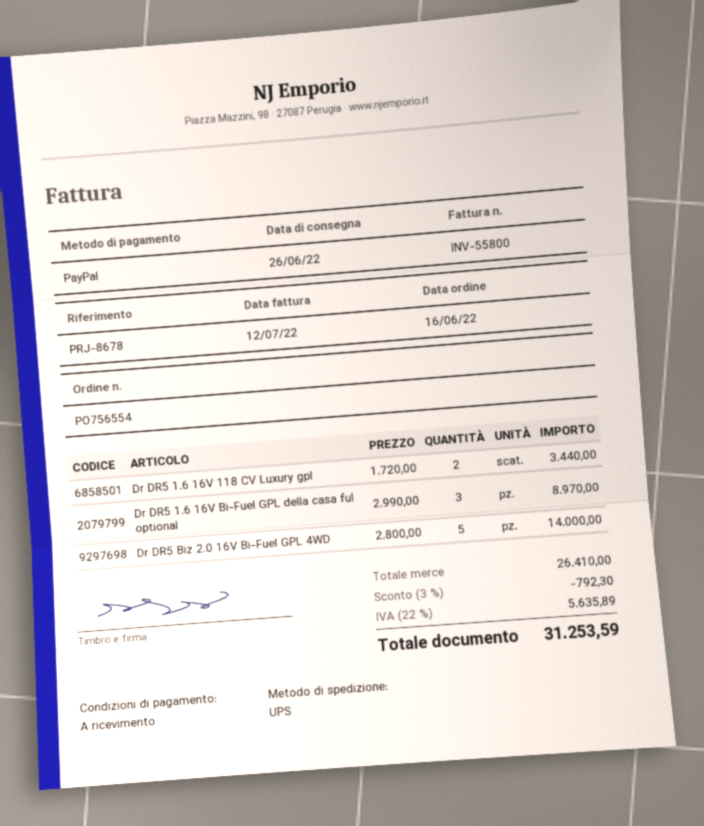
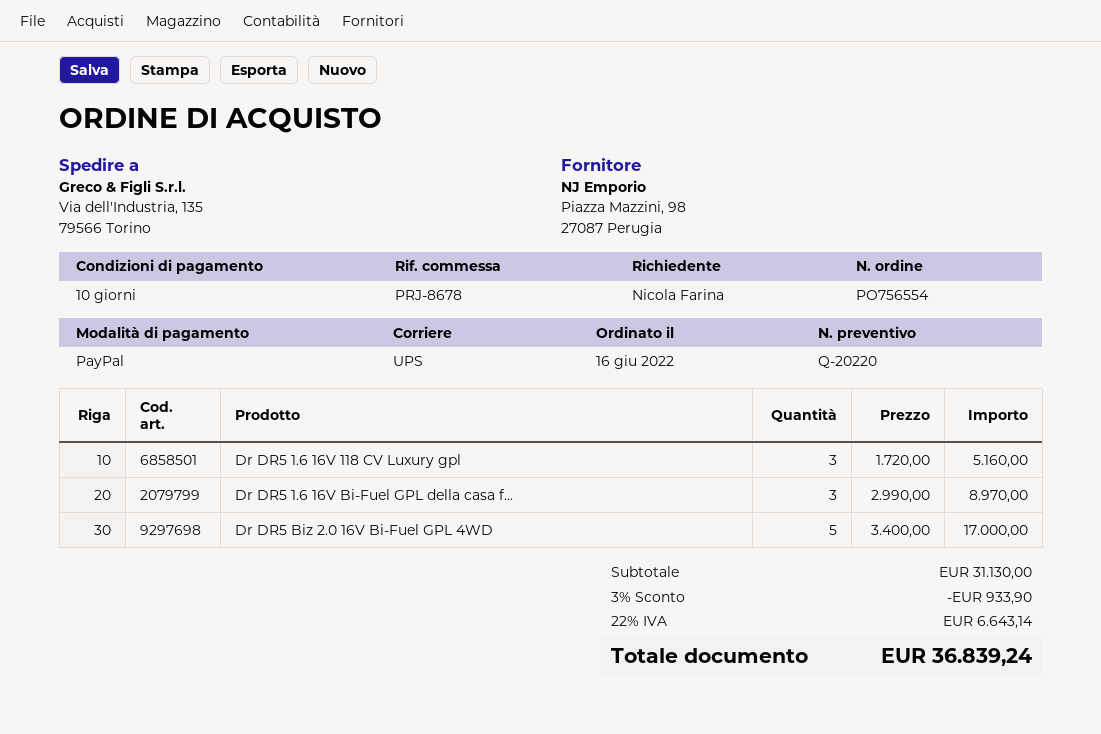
payment terms: on receipt -> 10 days
Dr DR5 1.6 16V 118 CV Luxury gpl: 2 x 1720.00 = 3440.00 -> 3 x 1720.00 = 5160.00
Dr DR5 Biz 2.0 16V Bi-Fuel GPL 4WD: 5 x 2800.00 = 14000.00 -> 5 x 3400.00 = 17000.00
subtotal: 26410.00 -> 31130.00
discount: 3% = 792.30 -> 3% = 933.90
tax: 22% = 5635.89 -> 22% = 6643.14
total: 31253.59 -> 36839.24

